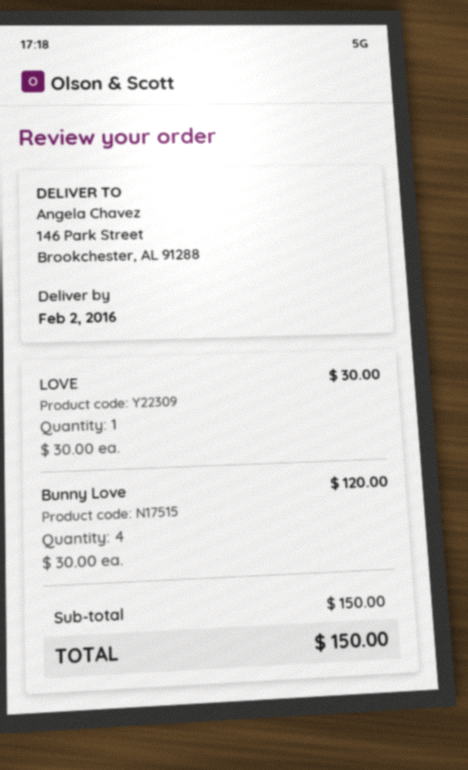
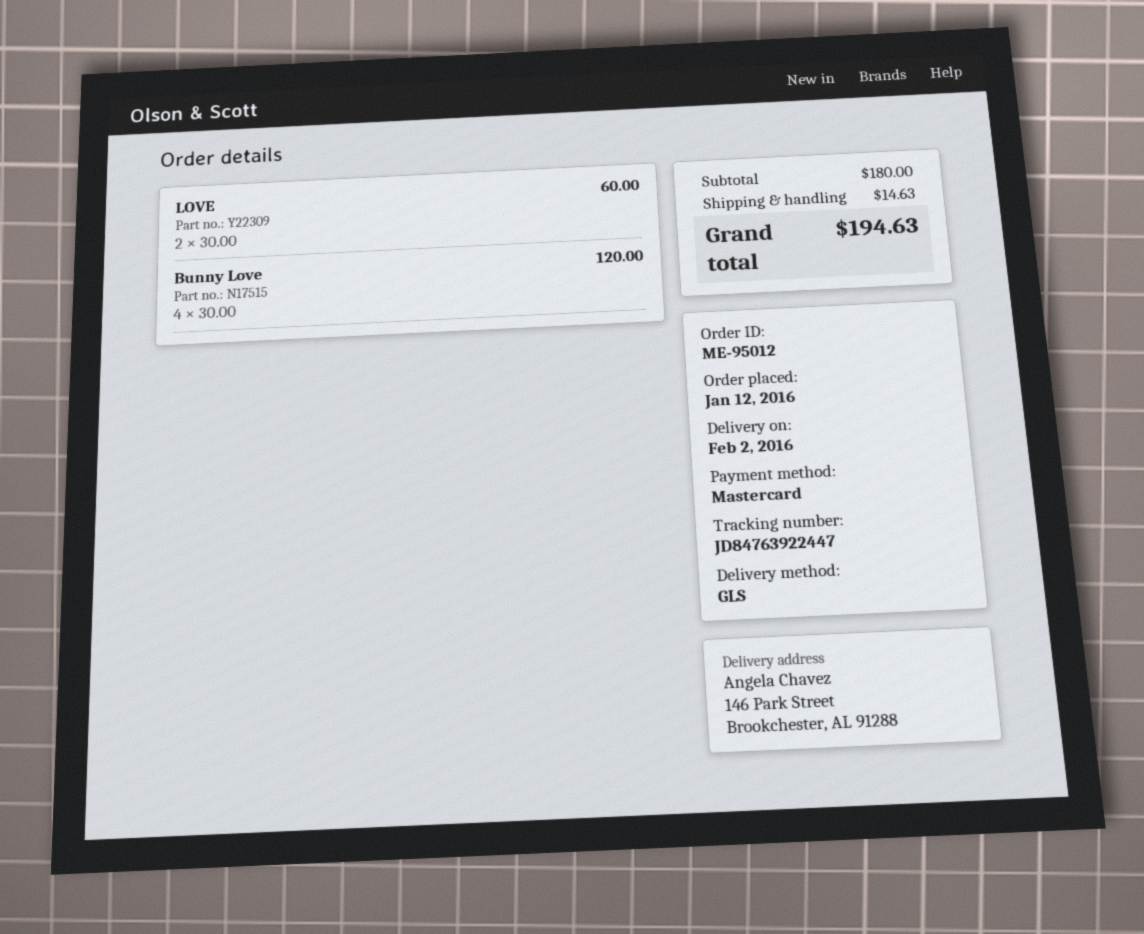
LOVE: 1 x 30.00 = 30.00 -> 2 x 30.00 = 60.00
subtotal: 150.00 -> 180.00
shipping: none -> 14.63
total: 150.00 -> 194.63

